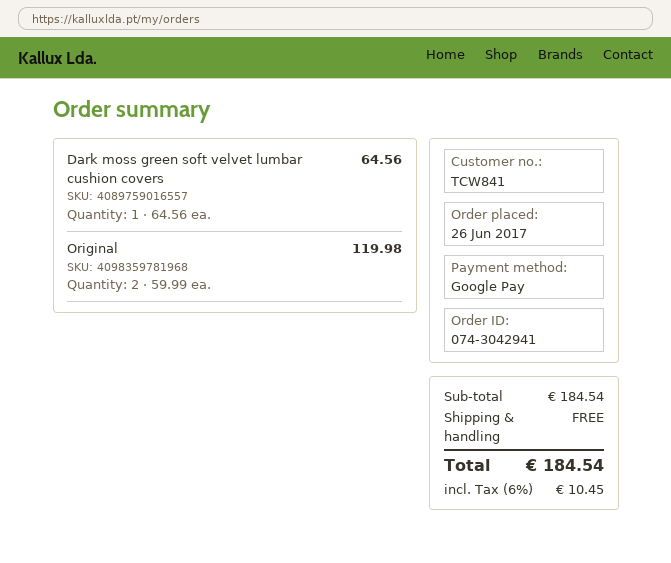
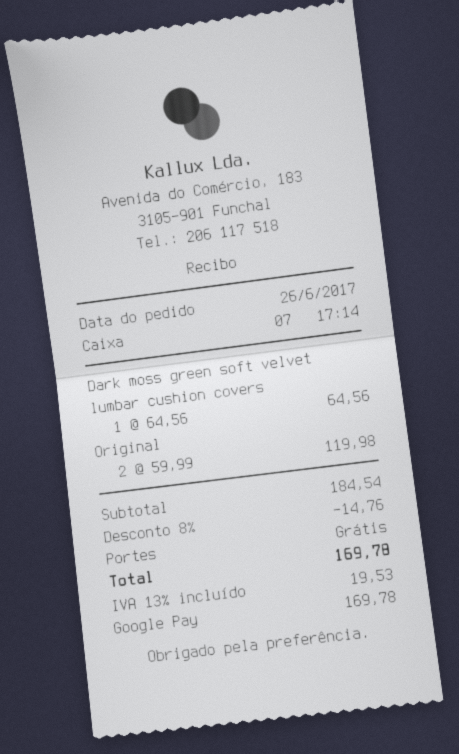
discount: none -> 8% = 14.76
tax: 6% = 10.45 -> 13% = 19.53
total: 184.54 -> 169.78

